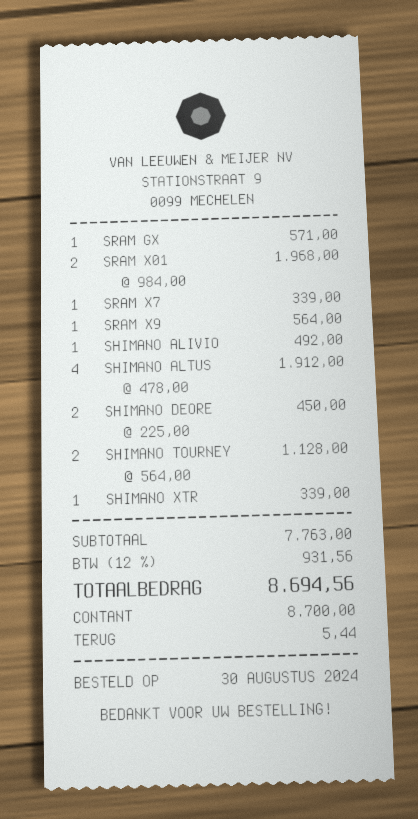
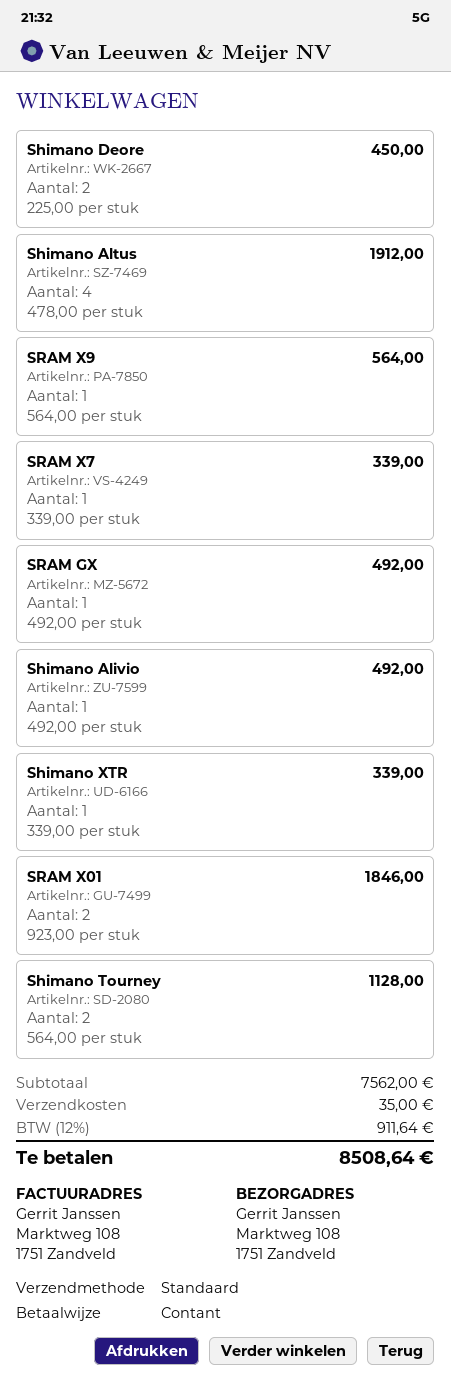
SRAM GX: 1 x 571.00 = 571.00 -> 1 x 492.00 = 492.00
SRAM X01: 2 x 984.00 = 1968.00 -> 2 x 923.00 = 1846.00
subtotal: 7763.00 -> 7562.00
shipping: none -> 35.00
tax: 12% = 931.56 -> 12% = 911.64
total: 8694.56 -> 8508.64

